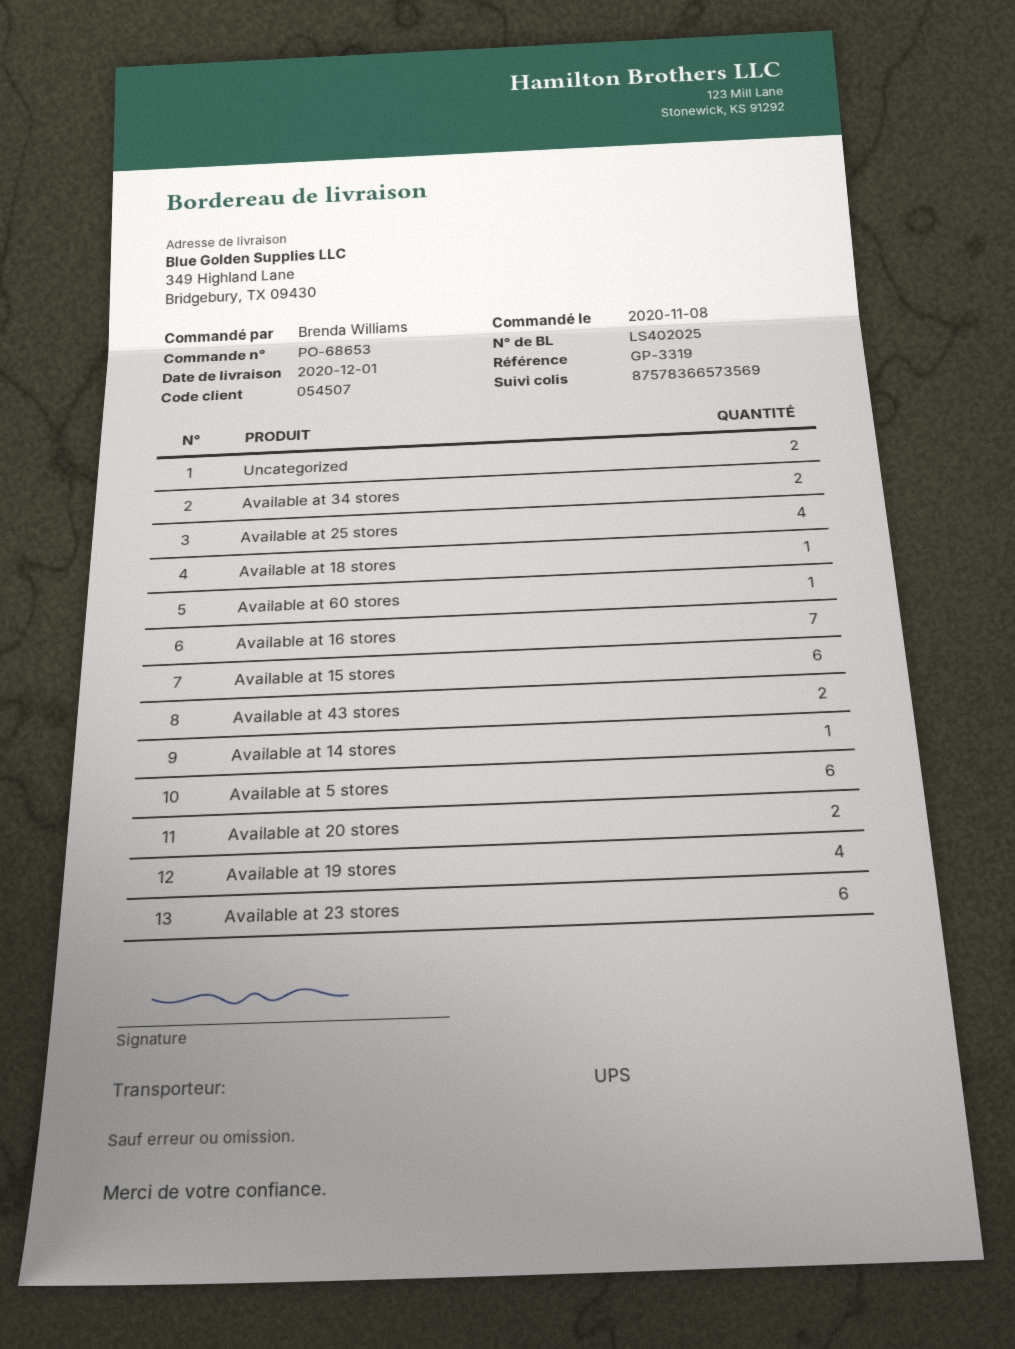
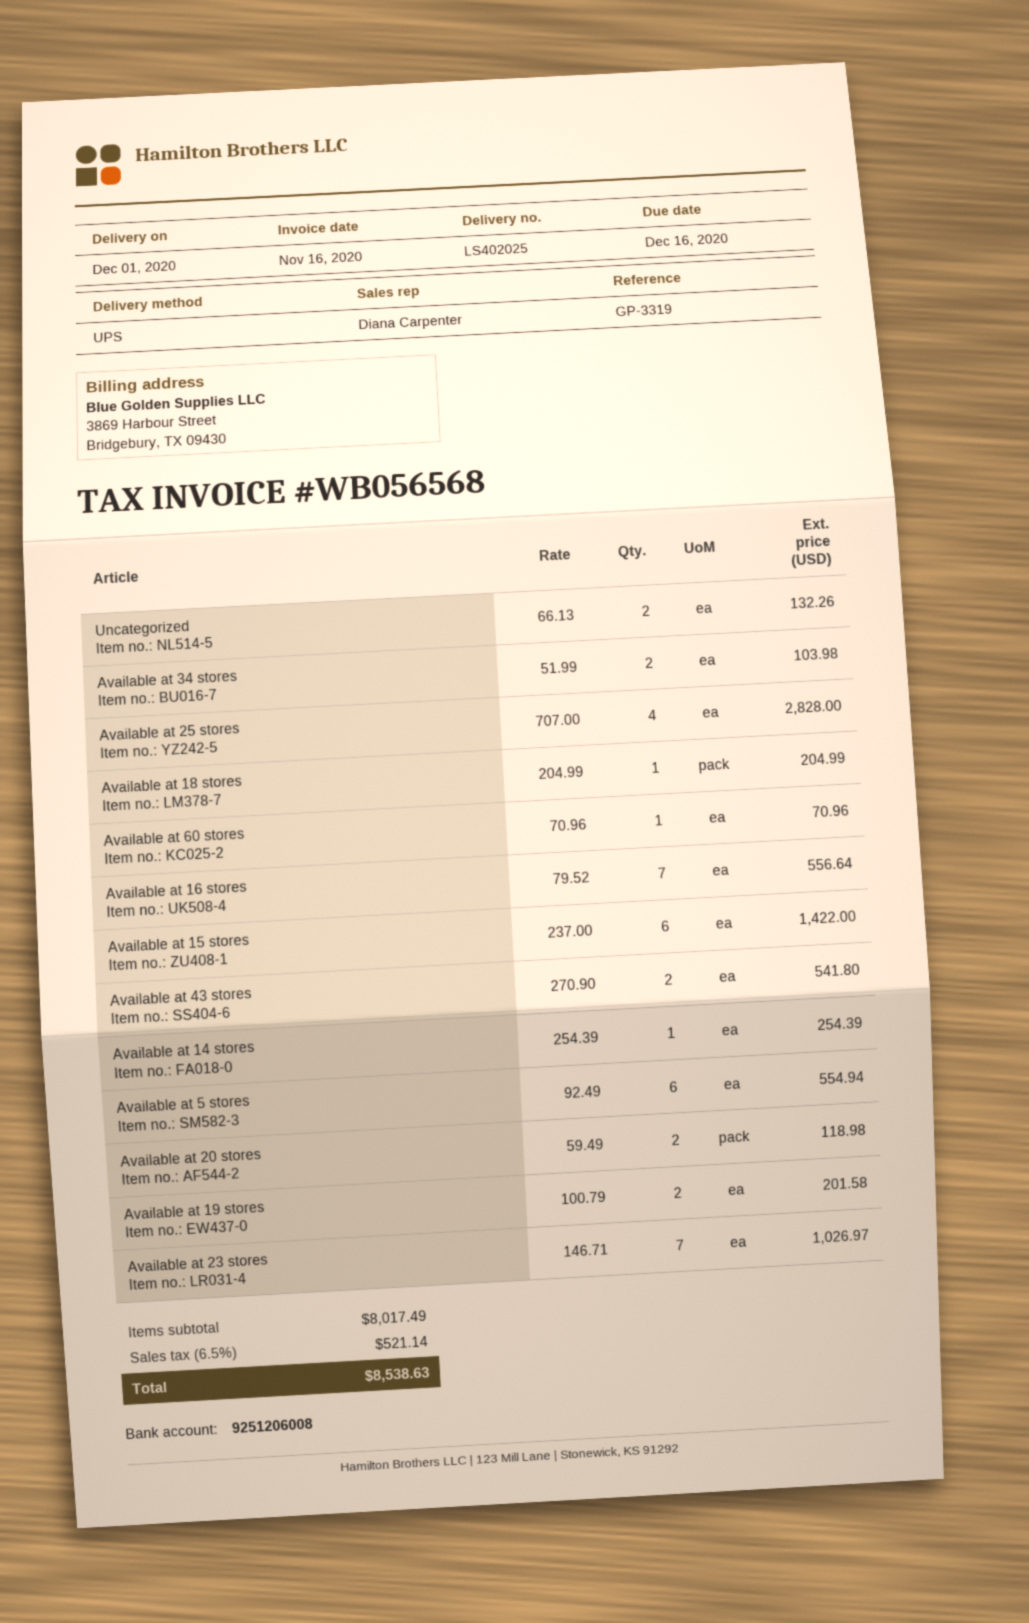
Available at 19 stores: 4 -> 2
Available at 23 stores: 6 -> 7

